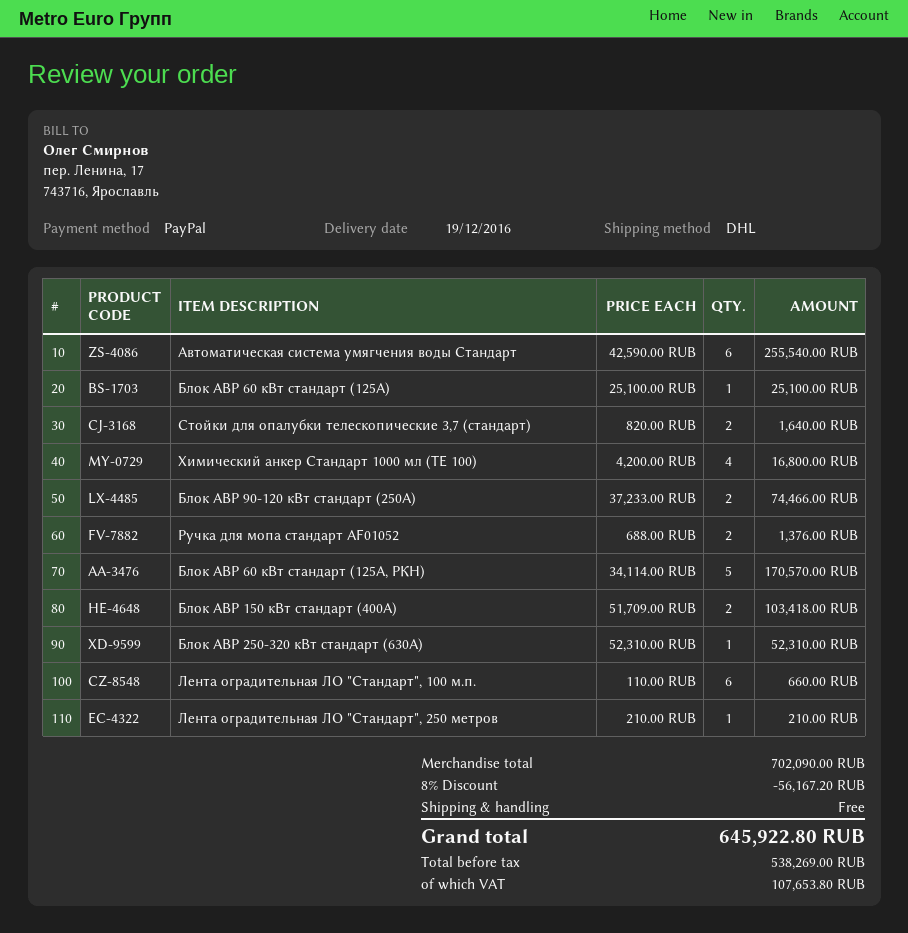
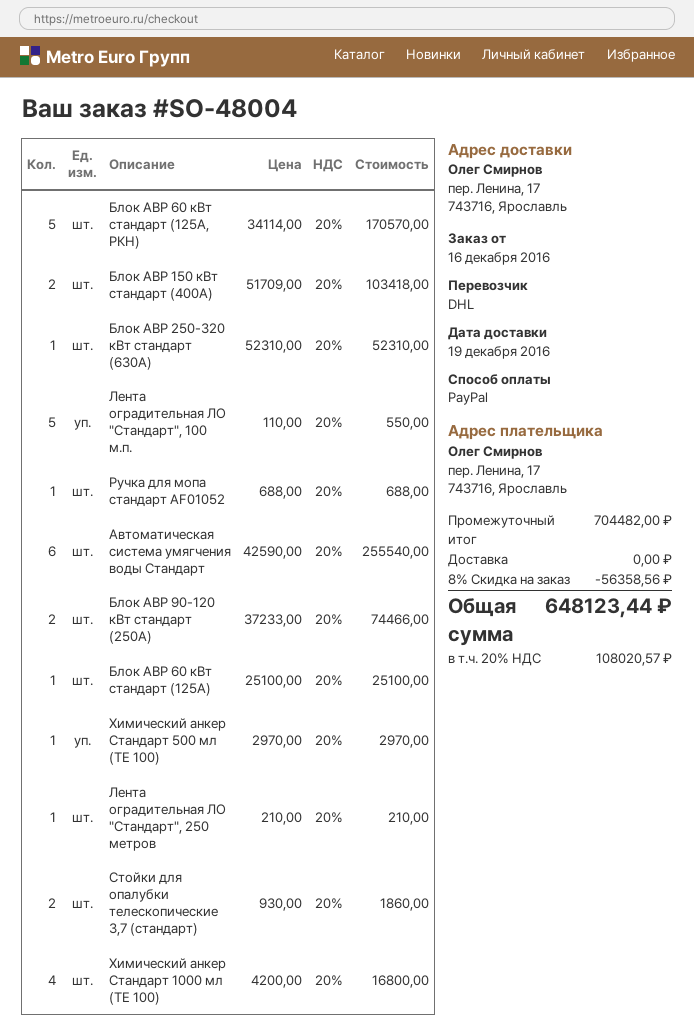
Cтойки для опалубки телескопические 3,7 (стандарт): 2 x 820.00 = 1640.00 -> 2 x 930.00 = 1860.00
Ручка для мопа стандарт AF01052: 2 x 688.00 = 1376.00 -> 1 x 688.00 = 688.00
Лента оградительная ЛО "Стандарт", 100 м.п.: 6 x 110.00 = 660.00 -> 5 x 110.00 = 550.00
Химический анкер Стандарт 500 мл (ТЕ 100): none -> 1 x 2970.00 = 2970.00
subtotal: 702090.00 -> 704482.00
discount: 8% = 56167.20 -> 8% = 56358.56
tax: 107653.80 -> 108020.57
total: 645922.80 -> 648123.44

